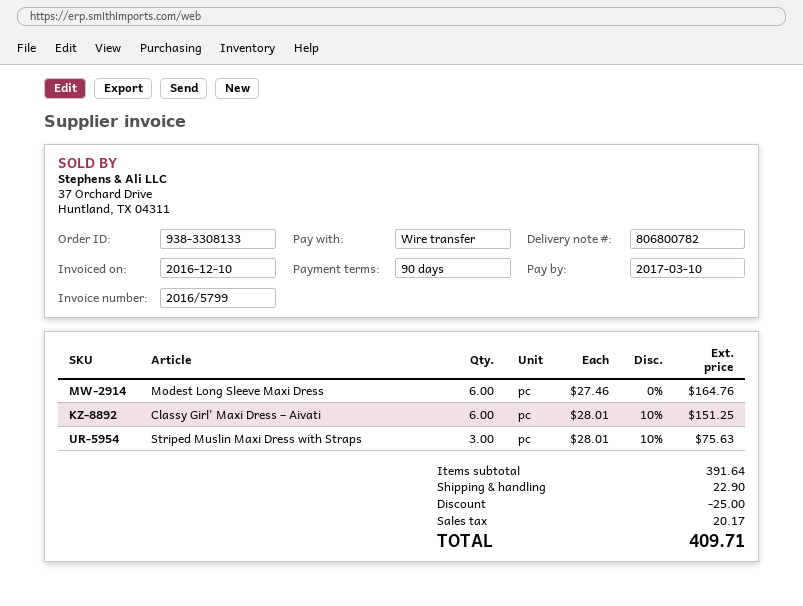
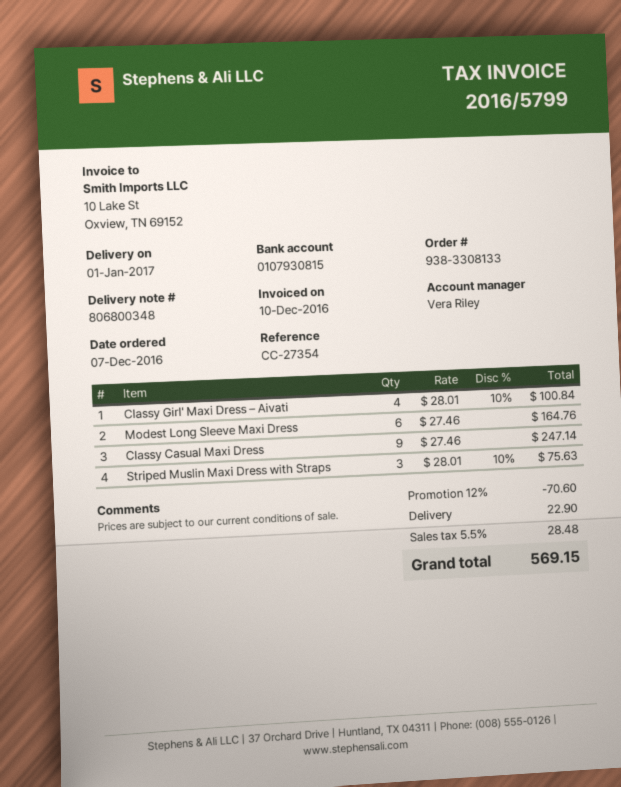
delivery note number: 806800782 -> 806800348
Classy Girl' Maxi Dress – Aivati: 6 x 28.01 - 10% = 151.25 -> 4 x 28.01 - 10% = 100.84
Classy Casual Maxi Dress: none -> 9 x 27.46 = 247.14
discount: 25.00 -> 70.60
tax: 20.17 -> 28.48
total: 409.71 -> 569.15

